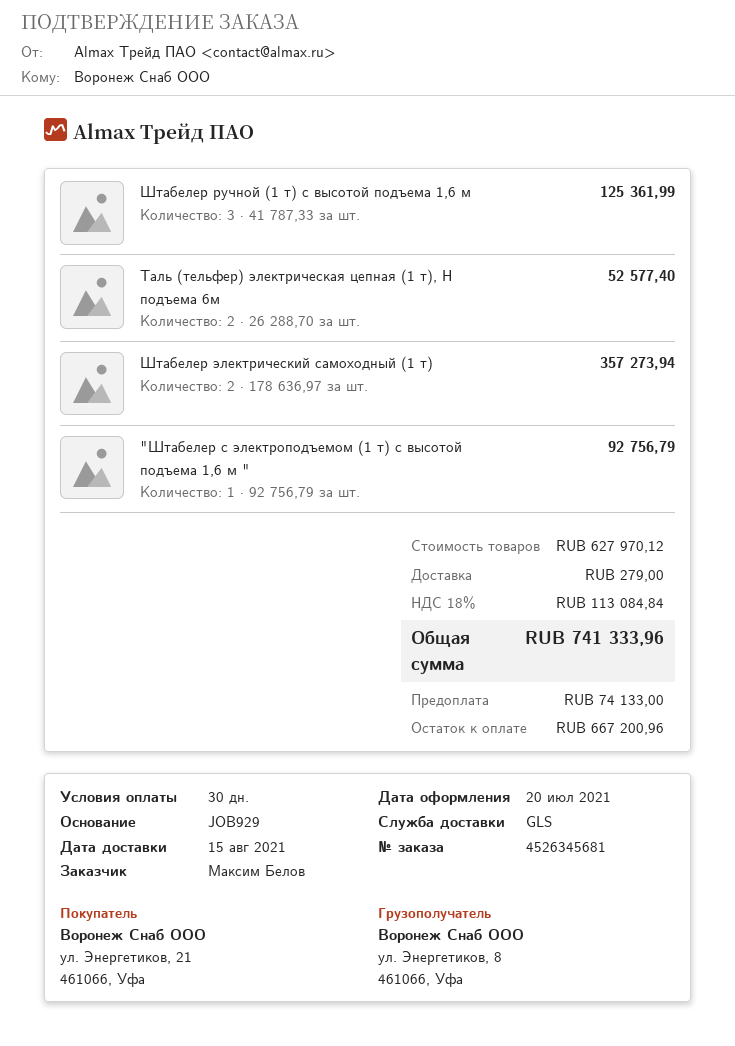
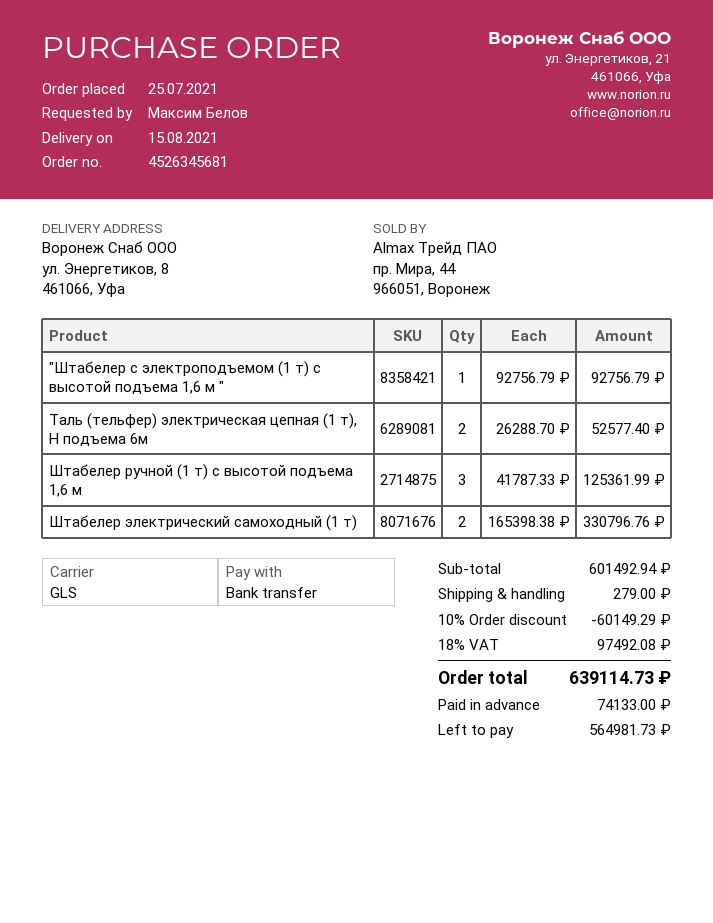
order date: 2021-07-20 -> 2021-07-25
Штабелер электрический самоходный (1 т): 2 x 178636.97 = 357273.94 -> 2 x 165398.38 = 330796.76
subtotal: 627970.12 -> 601492.94
discount: none -> 10% = 60149.29
tax: 18% = 113084.84 -> 18% = 97492.08
total: 741333.96 -> 639114.73
balance: 667200.96 -> 564981.73

